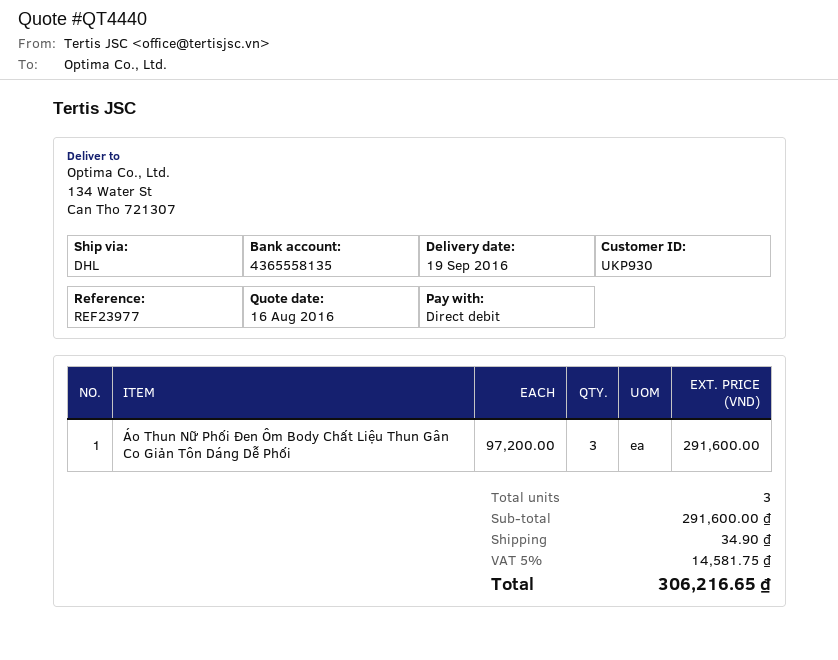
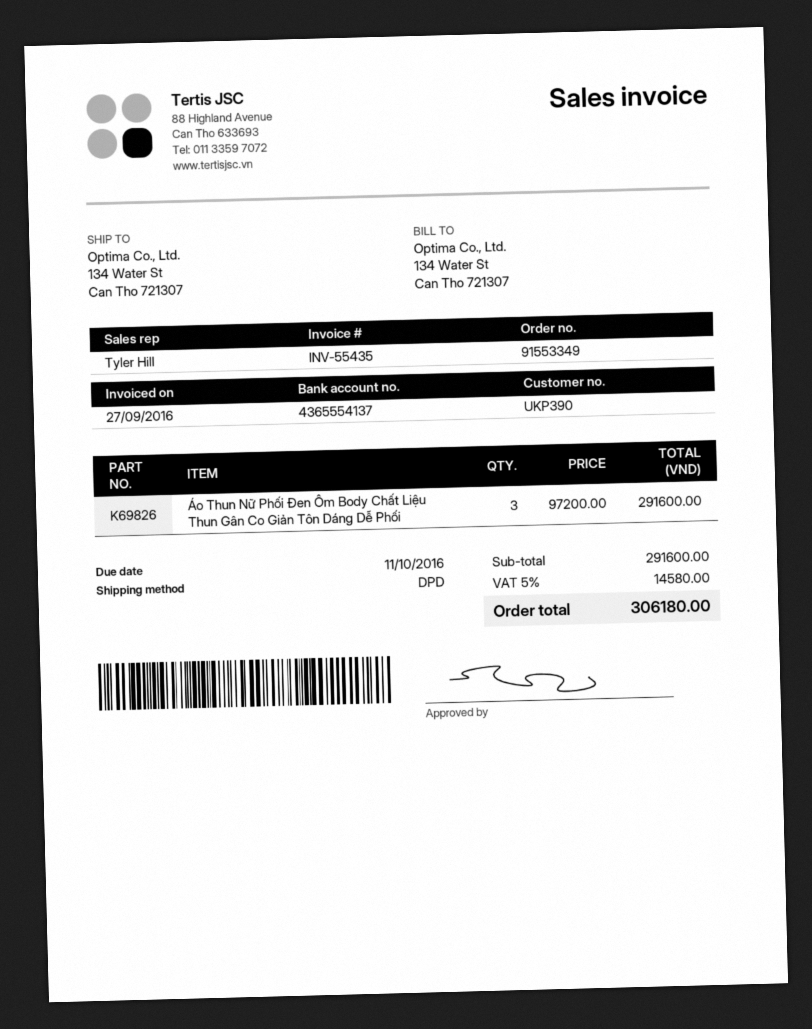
customer number: UKP930 -> UKP390
bank account: 4365558135 -> 4365554137
shipping method: DHL -> DPD
shipping: 34.90 -> none
tax: 5% = 14581.75 -> 5% = 14580.00
total: 306216.65 -> 306180.00

